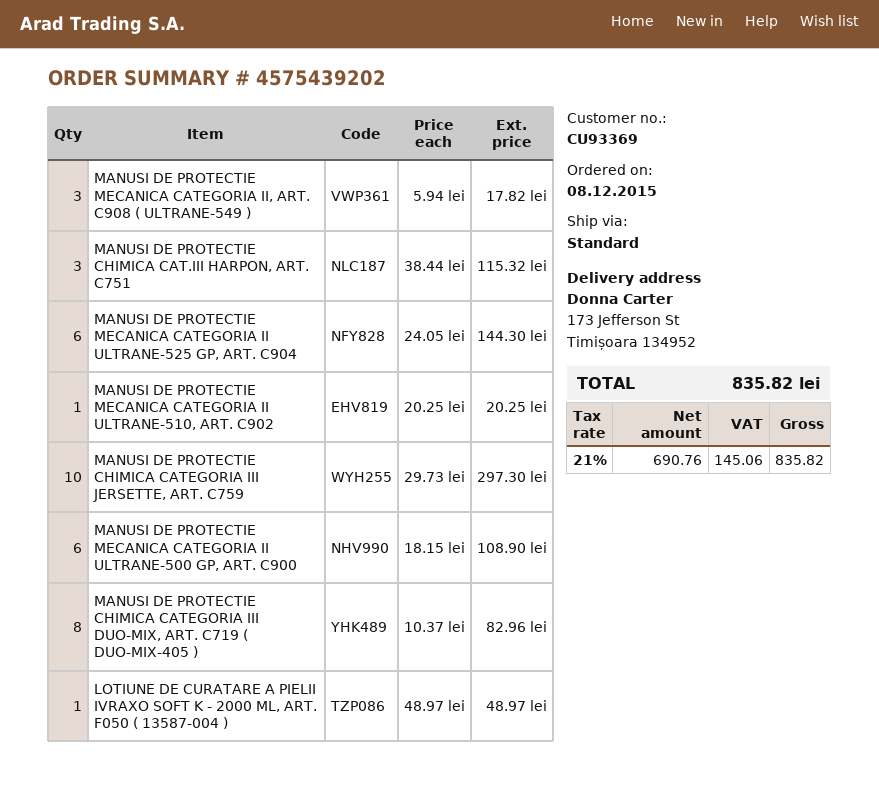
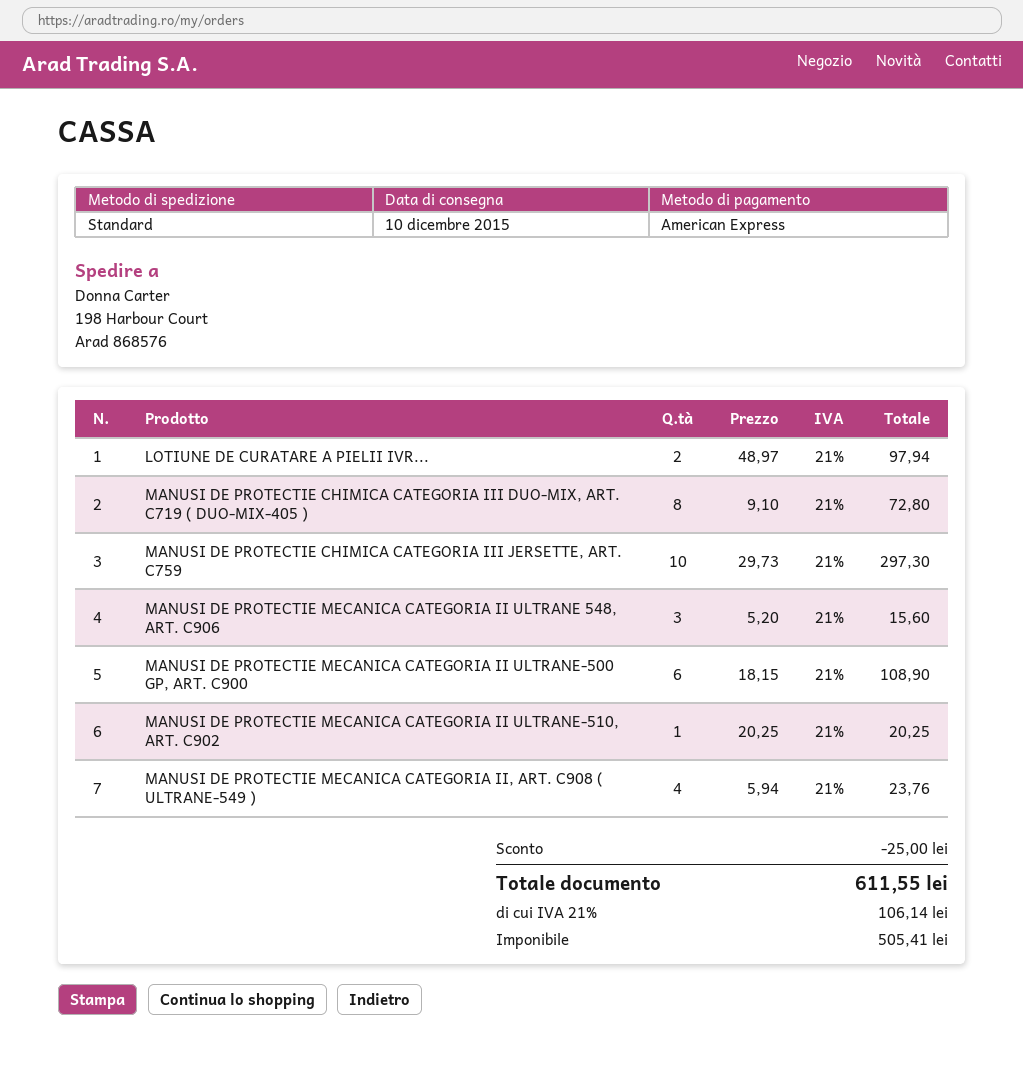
ship to: 173 Jefferson St, Timișoara 134952 -> 198 Harbour Court, Arad 868576
MANUSI DE PROTECTIE MECANICA CATEGORIA II, ART. C908 ( ULTRANE-549 ): 3 x 5.94 = 17.82 -> 4 x 5.94 = 23.76
MANUSI DE PROTECTIE CHIMICA CAT.III HARPON, ART. C751: 3 x 38.44 = 115.32 -> none
MANUSI DE PROTECTIE MECANICA CATEGORIA II ULTRANE-525 GP, ART. C904: 6 x 24.05 = 144.30 -> none
MANUSI DE PROTECTIE CHIMICA CATEGORIA III DUO-MIX, ART. C719 ( DUO-MIX-405 ): 8 x 10.37 = 82.96 -> 8 x 9.10 = 72.80
LOTIUNE DE CURATARE A PIELII IVRAXO SOFT K - 2000 ML, ART. F050 ( 13587-004 ): 1 x 48.97 = 48.97 -> 2 x 48.97 = 97.94
MANUSI DE PROTECTIE MECANICA CATEGORIA II ULTRANE 548, ART. C906: none -> 3 x 5.20 = 15.60
discount: none -> 25.00
net: 690.76 -> 505.41
tax: 21% = 145.06 -> 21% = 106.14
total: 835.82 -> 611.55

